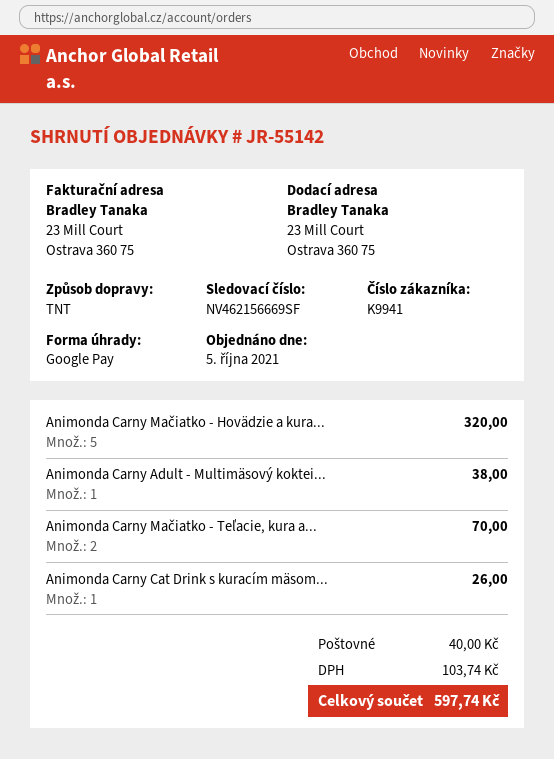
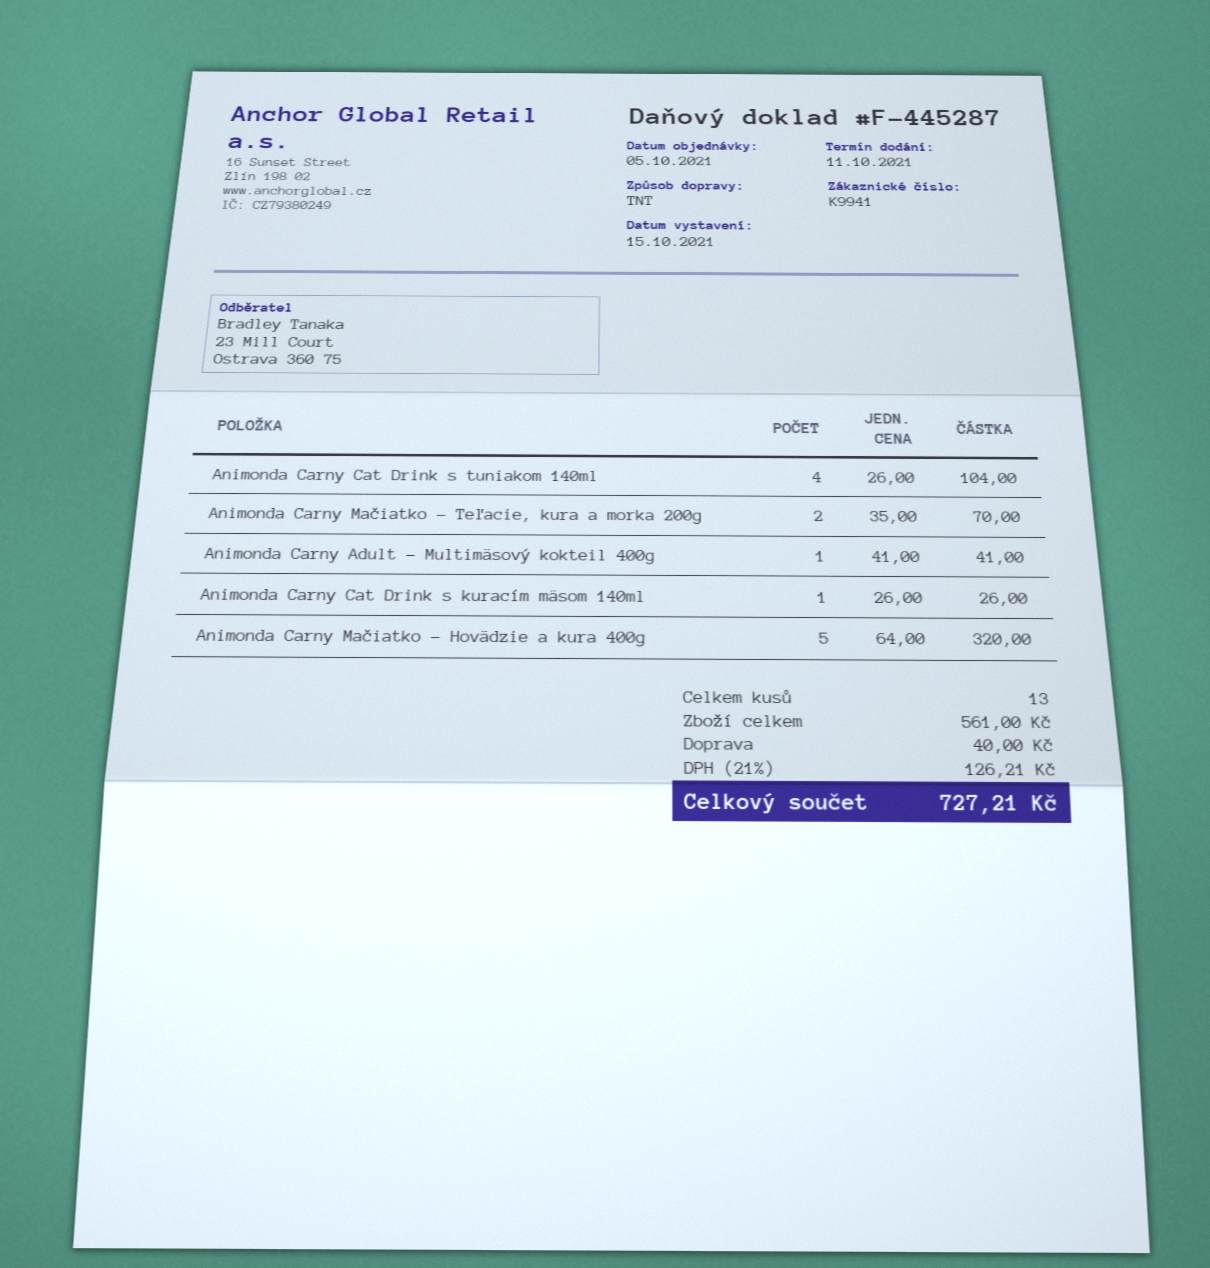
Animonda Carny Adult - Multimäsový koktei...: 1 for 38.00 -> 1 for 41.00
Animonda Carny Cat Drink s tuniakom 140ml: none -> 4 for 104.00
tax: 103.74 -> 126.21
total: 597.74 -> 727.21

